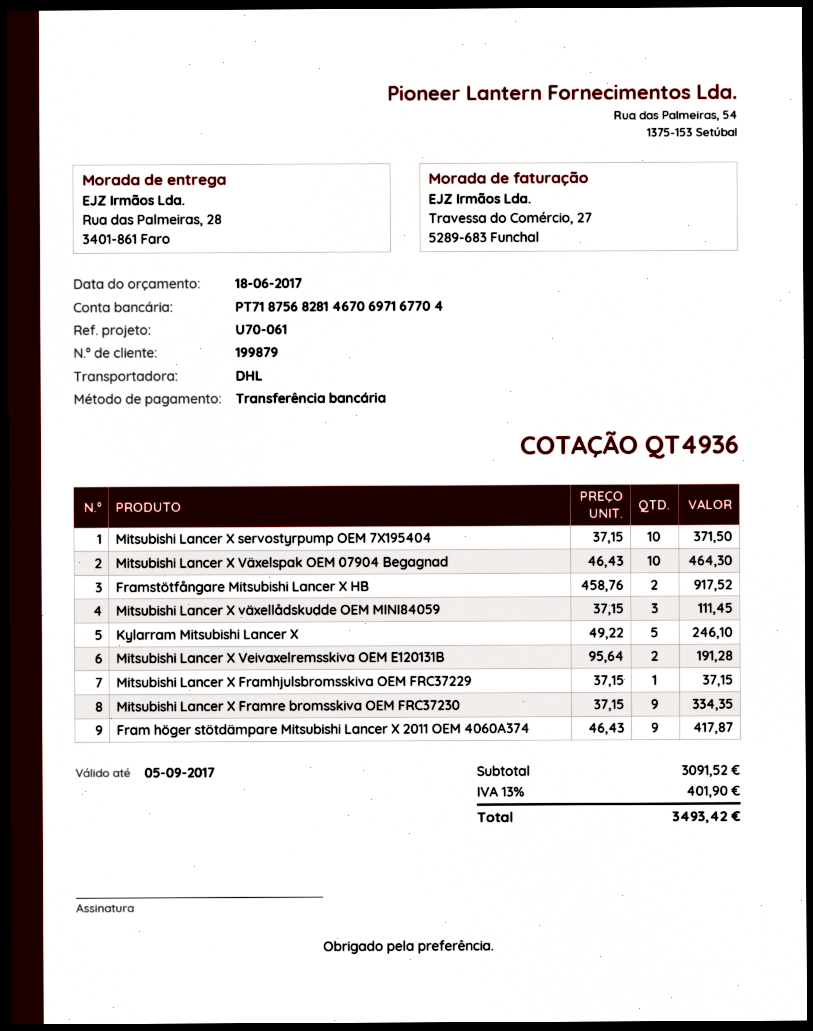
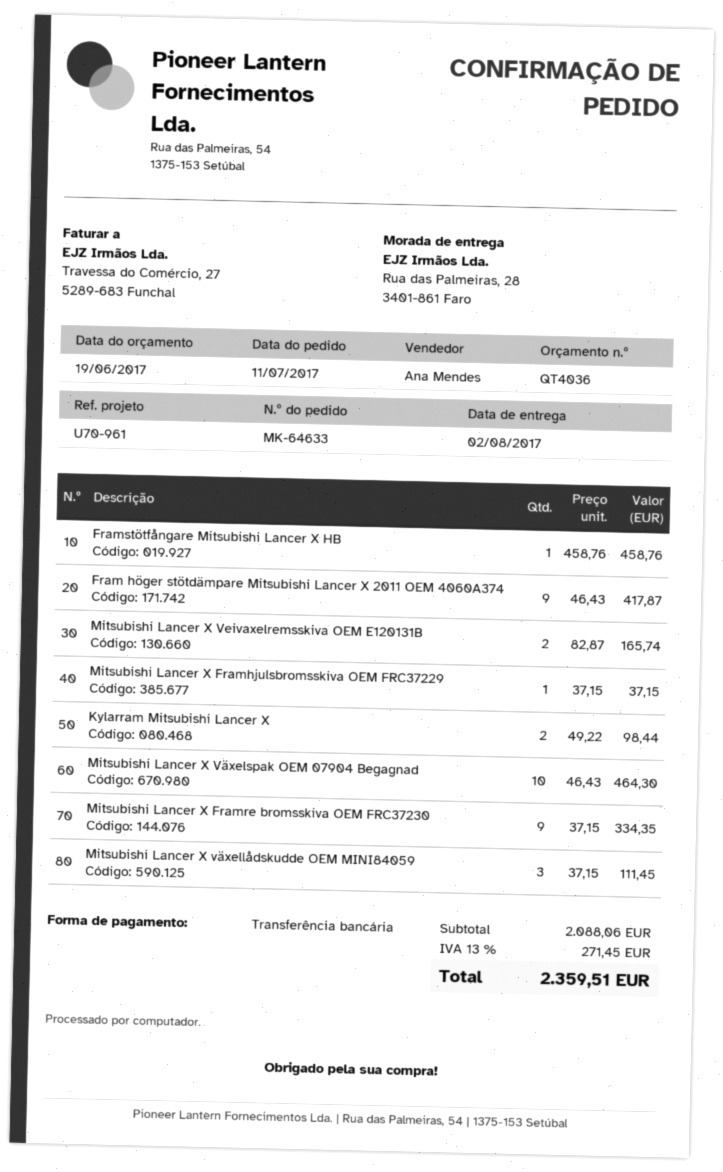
quote number: QT4936 -> QT4036
quote date: 2017-06-18 -> 2017-06-19
reference: U70-061 -> U70-961
Mitsubishi Lancer X servostyrpump OEM 7X195404: 10 x 37.15 = 371.50 -> none
Framstötfångare Mitsubishi Lancer X HB: 2 x 458.76 = 917.52 -> 1 x 458.76 = 458.76
Kylarram Mitsubishi Lancer X: 5 x 49.22 = 246.10 -> 2 x 49.22 = 98.44
Mitsubishi Lancer X Veivaxelremsskiva OEM E120131B: 2 x 95.64 = 191.28 -> 2 x 82.87 = 165.74
subtotal: 3091.52 -> 2088.06
tax: 13% = 401.90 -> 13% = 271.45
total: 3493.42 -> 2359.51

